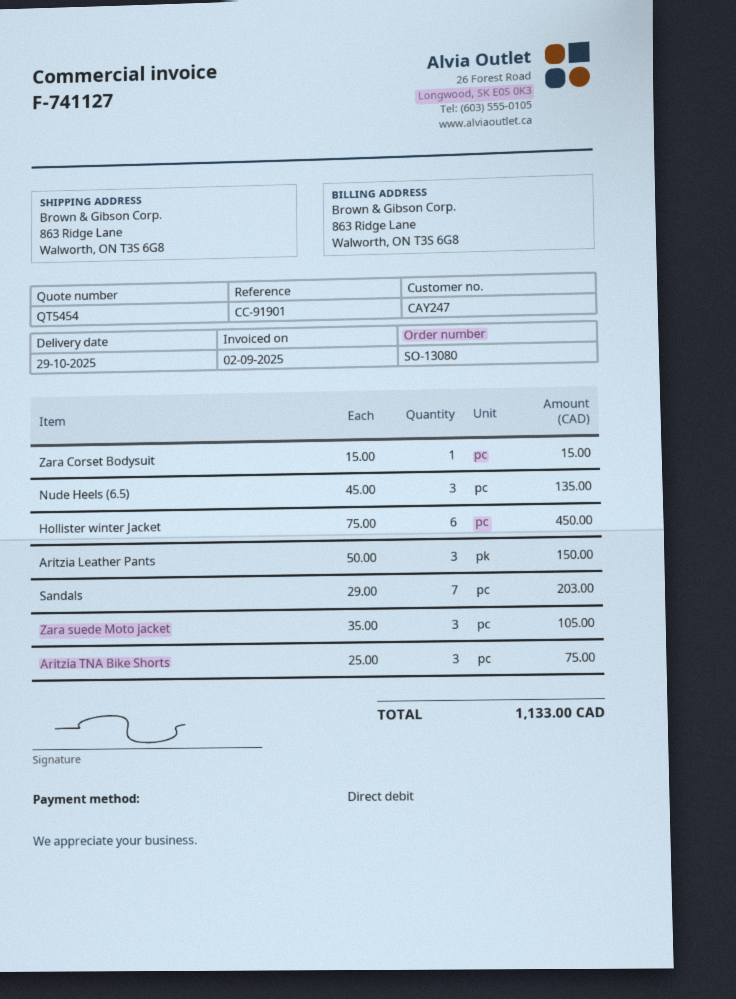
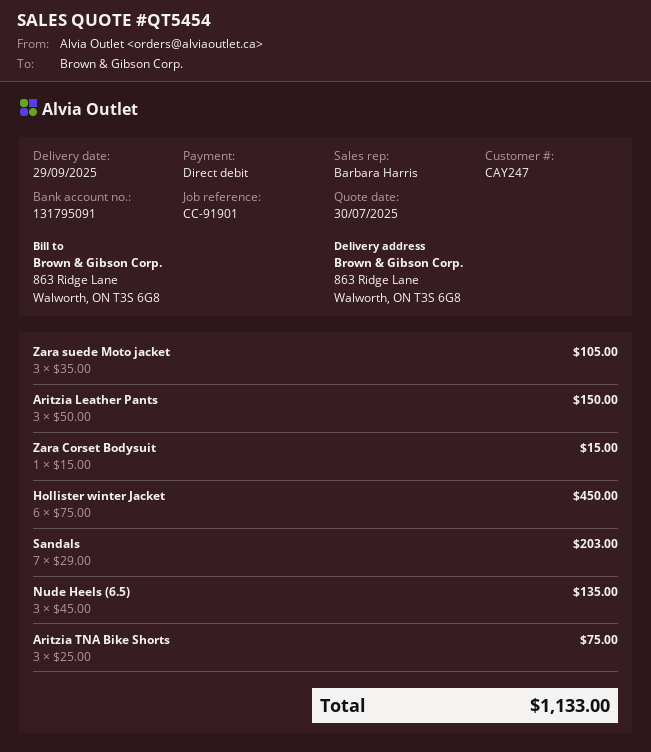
delivery date: 2025-10-29 -> 2025-09-29

